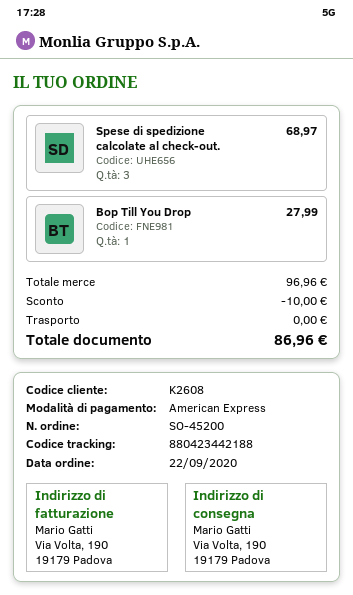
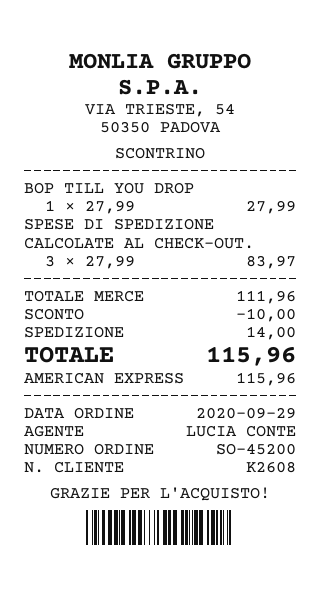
order date: 2020-09-22 -> 2020-09-29
Spese di spedizione calcolate al check-out.: 3 for 68.97 -> 3 for 83.97
subtotal: 96.96 -> 111.96
shipping: 0.00 -> 14.00
total: 86.96 -> 115.96

